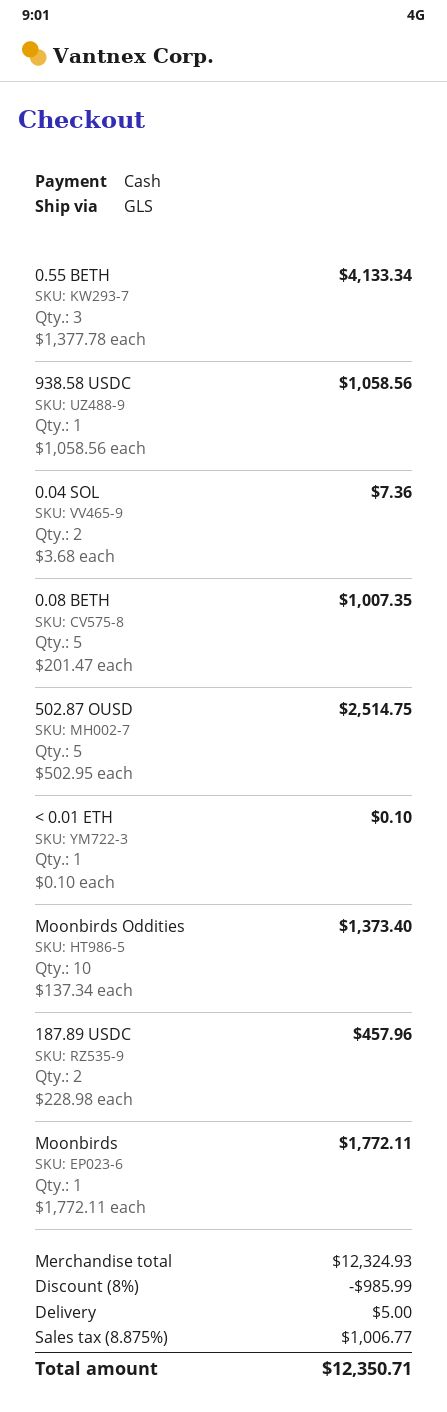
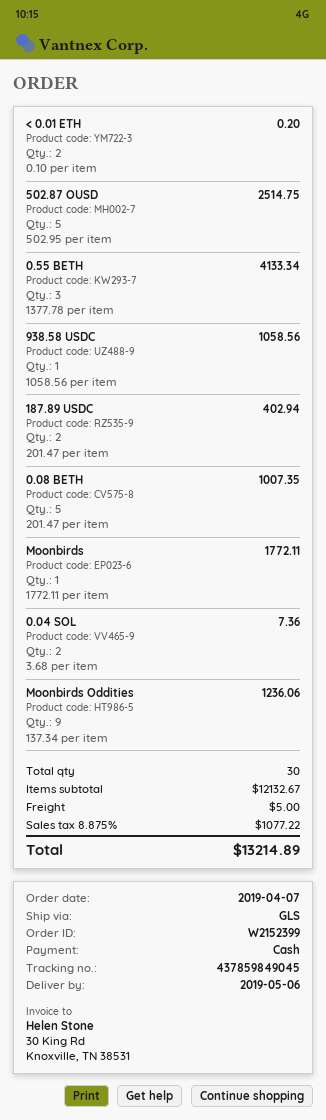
< 0.01 ETH: 1 x 0.10 = 0.10 -> 2 x 0.10 = 0.20
Moonbirds Oddities: 10 x 137.34 = 1373.40 -> 9 x 137.34 = 1236.06
187.89 USDC: 2 x 228.98 = 457.96 -> 2 x 201.47 = 402.94
subtotal: 12324.93 -> 12132.67
discount: 8% = 985.99 -> none
tax: 8.875% = 1006.77 -> 8.875% = 1077.22
total: 12350.71 -> 13214.89

